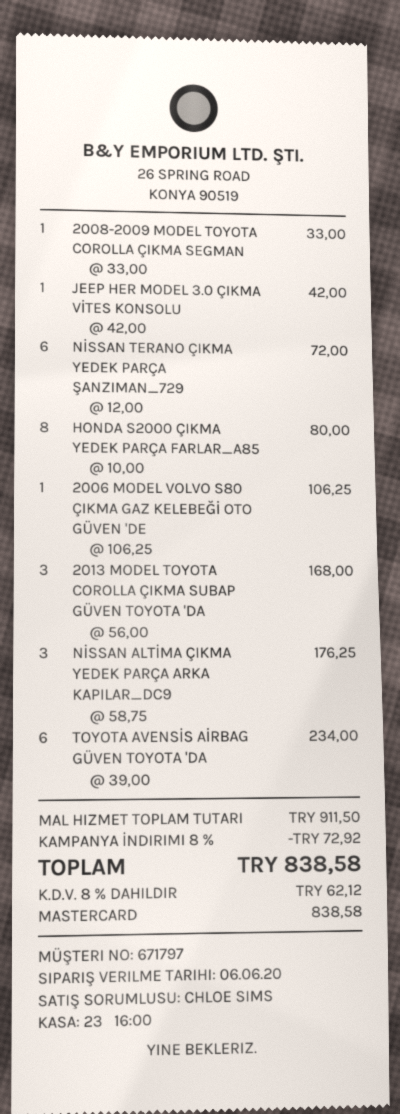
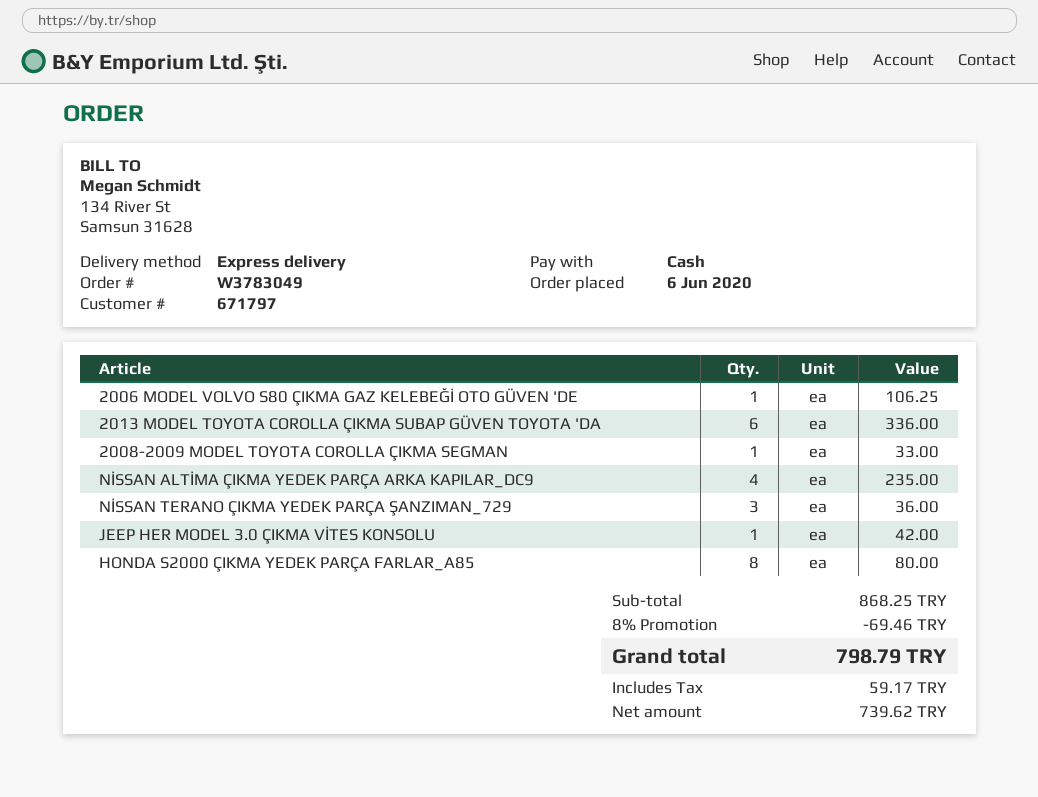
payment method: Mastercard -> cash
NİSSAN TERANO ÇIKMA YEDEK PARÇA ŞANZIMAN_729: 6 for 72.00 -> 3 for 36.00
2013 MODEL TOYOTA COROLLA ÇIKMA SUBAP GÜVEN TOYOTA 'DA: 3 for 168.00 -> 6 for 336.00
NİSSAN ALTİMA ÇIKMA YEDEK PARÇA ARKA KAPILAR_DC9: 3 for 176.25 -> 4 for 235.00
TOYOTA AVENSİS AİRBAG GÜVEN TOYOTA 'DA: 6 for 234.00 -> none
subtotal: 911.50 -> 868.25
discount: 8% = 72.92 -> 8% = 69.46
tax: 62.12 -> 59.17
total: 838.58 -> 798.79

